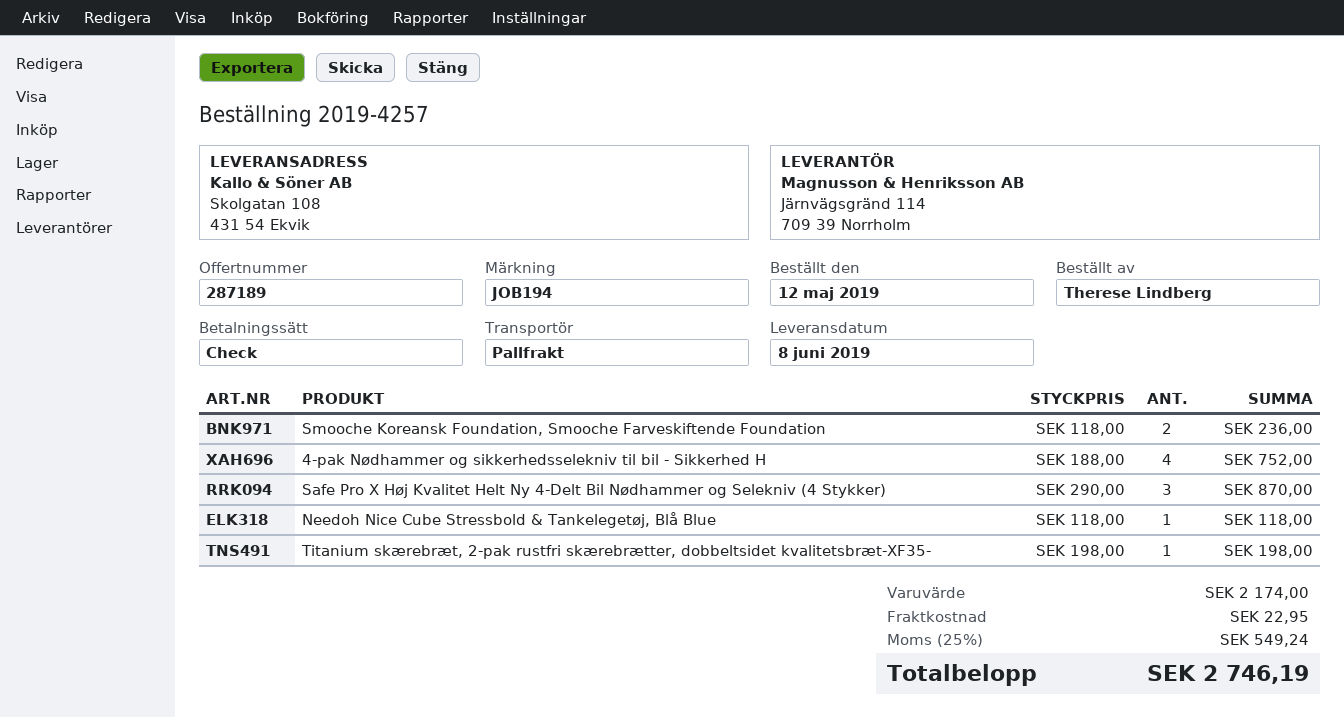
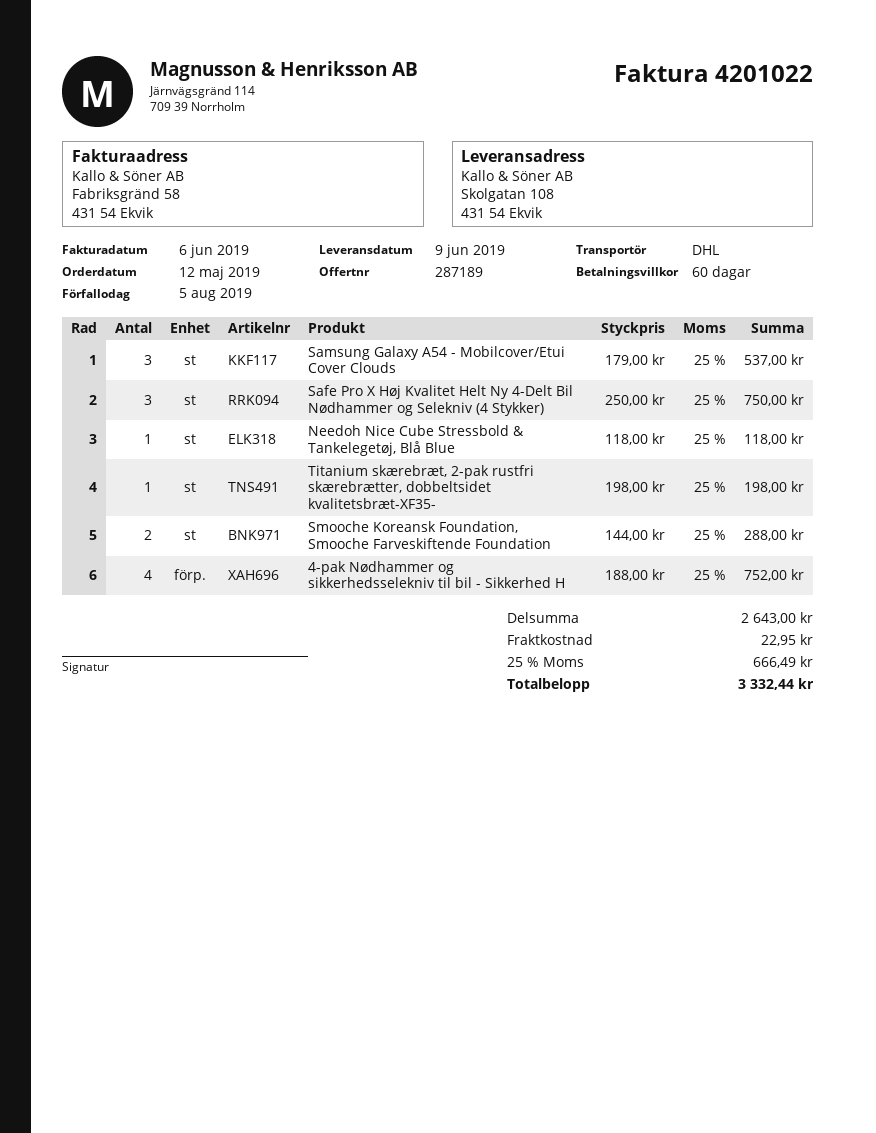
delivery date: 2019-06-08 -> 2019-06-09
shipping method: pallet freight -> DHL
Smooche Koreansk Foundation, Smooche Farveskiftende Foundation: 2 x 118.00 = 236.00 -> 2 x 144.00 = 288.00
Safe Pro X Høj Kvalitet Helt Ny 4-Delt Bil Nødhammer og Selekniv (4 Stykker): 3 x 290.00 = 870.00 -> 3 x 250.00 = 750.00
Samsung Galaxy A54 - Mobilcover/Etui Cover Clouds: none -> 3 x 179.00 = 537.00
subtotal: 2174.00 -> 2643.00
tax: 25% = 549.24 -> 25% = 666.49
total: 2746.19 -> 3332.44

